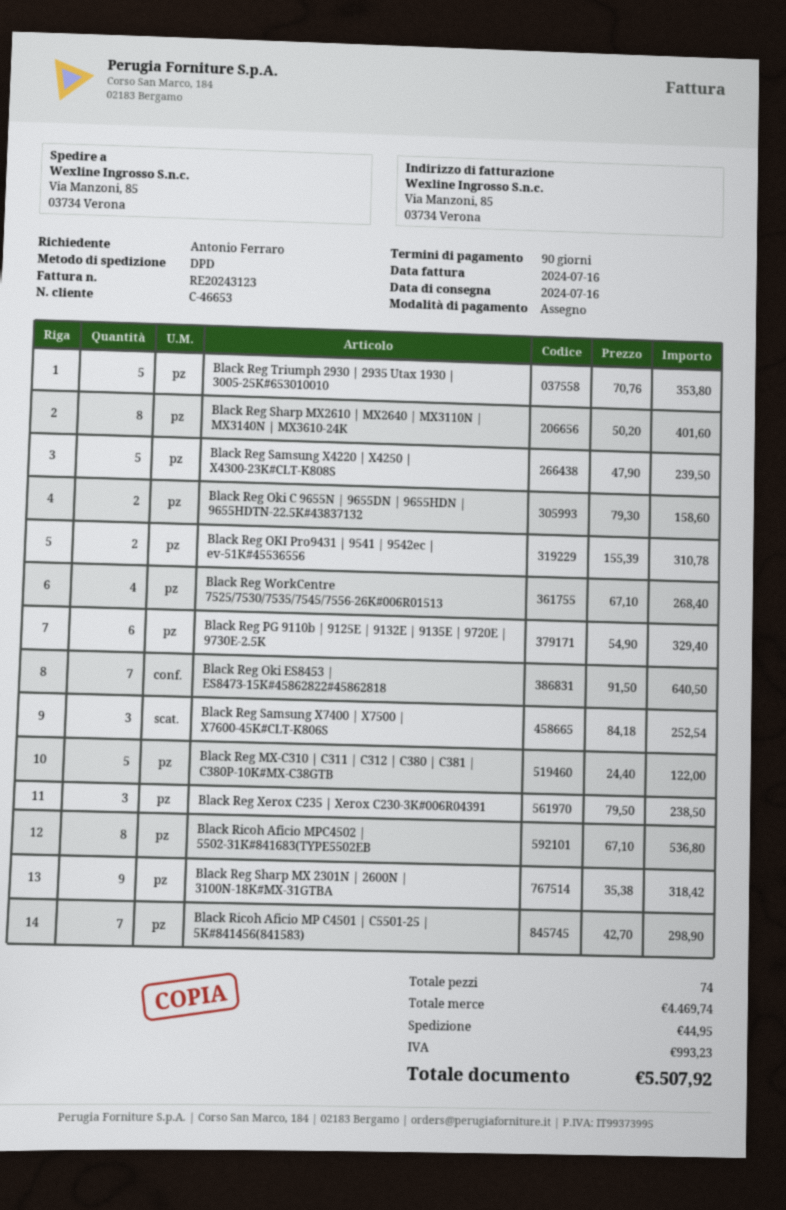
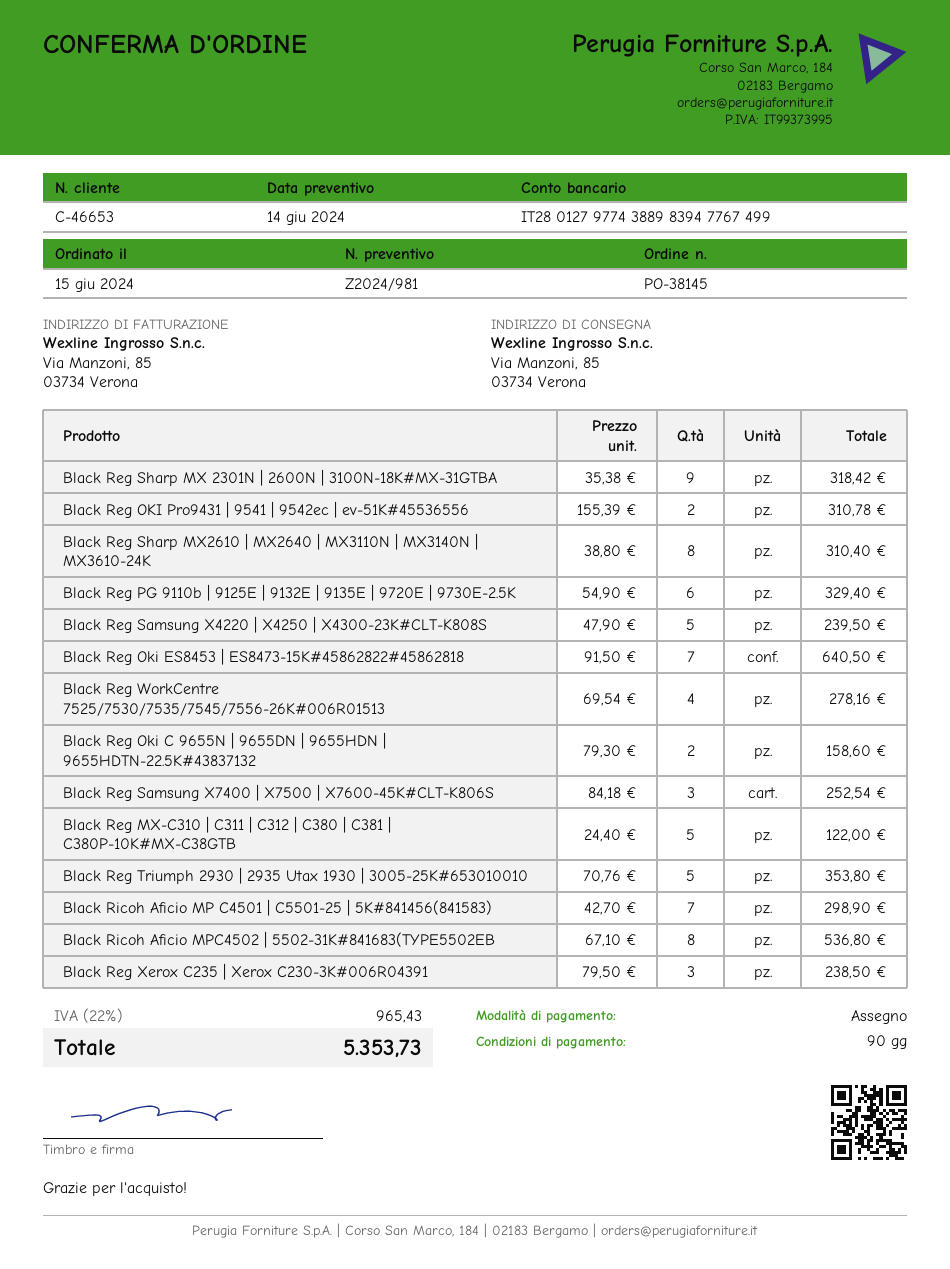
Black Reg Sharp MX2610 | MX2640 | MX3110N | MX3140N | MX3610-24K: 8 x 50.20 = 401.60 -> 8 x 38.80 = 310.40
Black Reg WorkCentre 7525/7530/7535/7545/7556-26K#006R01513: 4 x 67.10 = 268.40 -> 4 x 69.54 = 278.16
shipping: 44.95 -> none
tax: 993.23 -> 965.43
total: 5507.92 -> 5353.73

